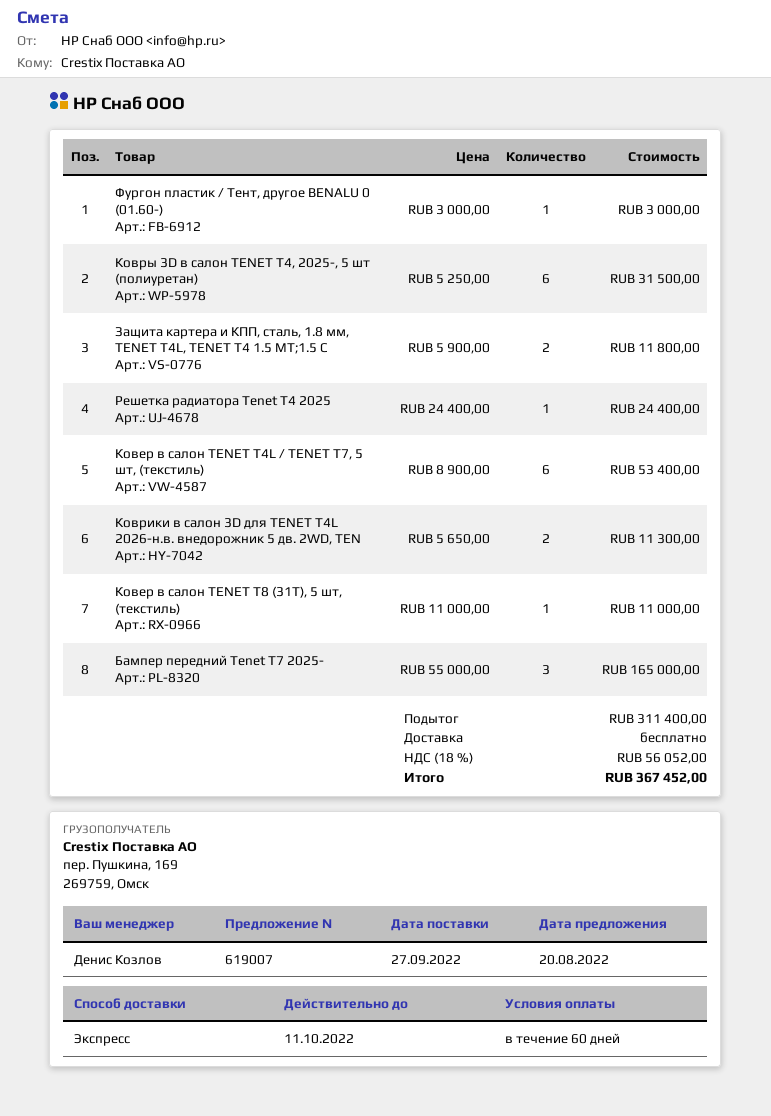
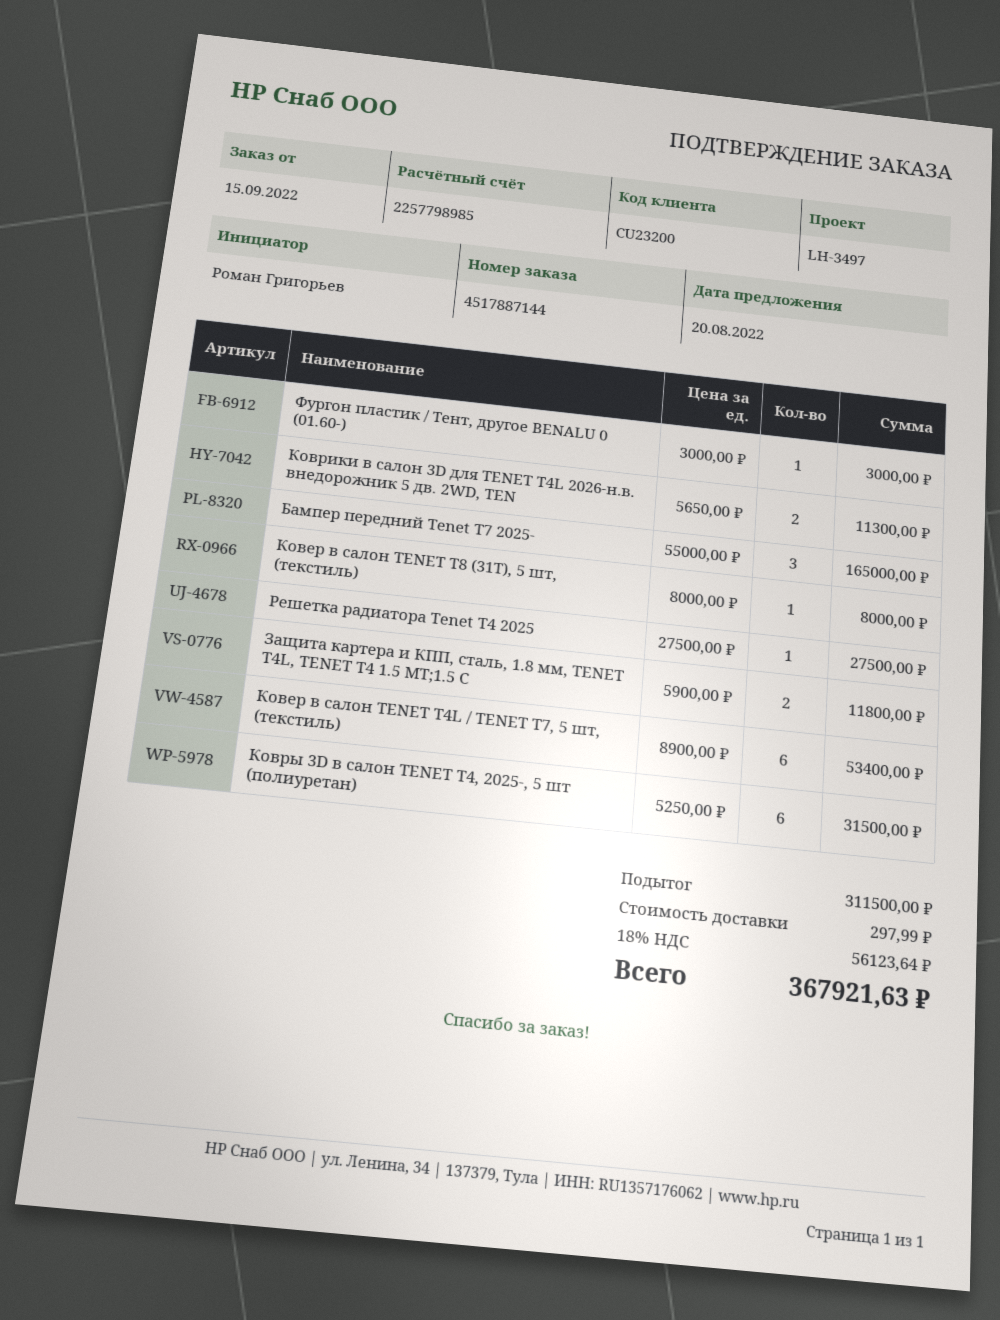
Решетка радиатора Tenet T4 2025: 1 x 24400.00 = 24400.00 -> 1 x 27500.00 = 27500.00
Ковер в салон TENET T8 (31T), 5 шт, (текстиль): 1 x 11000.00 = 11000.00 -> 1 x 8000.00 = 8000.00
subtotal: 311400.00 -> 311500.00
shipping: 0.00 -> 297.99
tax: 18% = 56052.00 -> 18% = 56123.64
total: 367452.00 -> 367921.63

